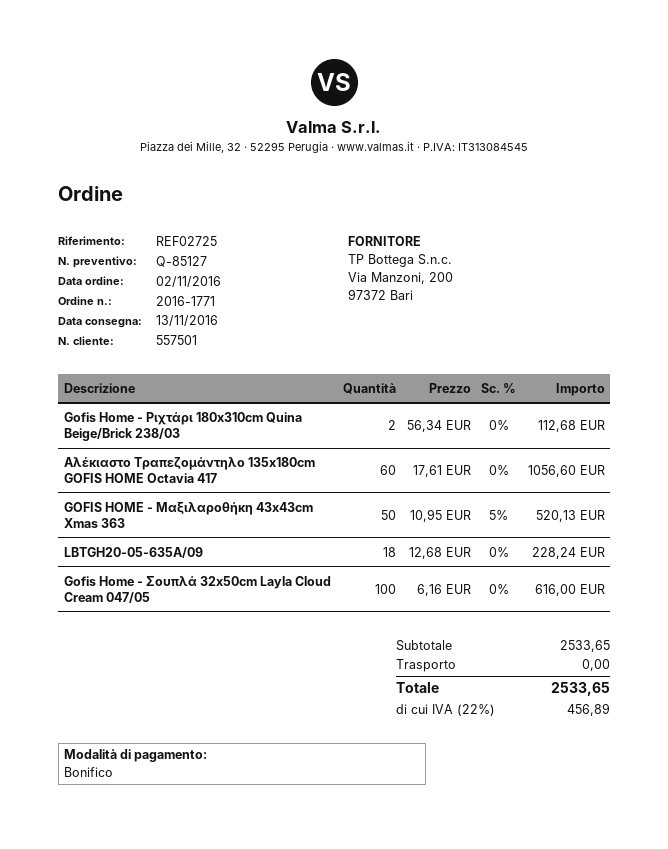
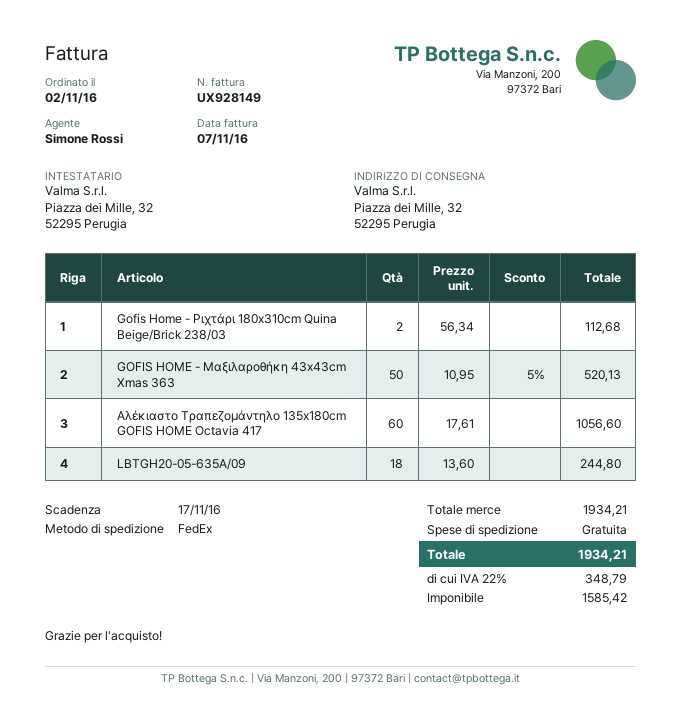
LBTGH20-05-635A/09: 18 x 12.68 = 228.24 -> 18 x 13.60 = 244.80
Gofis Home - Σουπλά 32x50cm Layla Cloud Cream 047/05: 100 x 6.16 = 616.00 -> none
subtotal: 2533.65 -> 1934.21
tax: 22% = 456.89 -> 22% = 348.79
total: 2533.65 -> 1934.21

